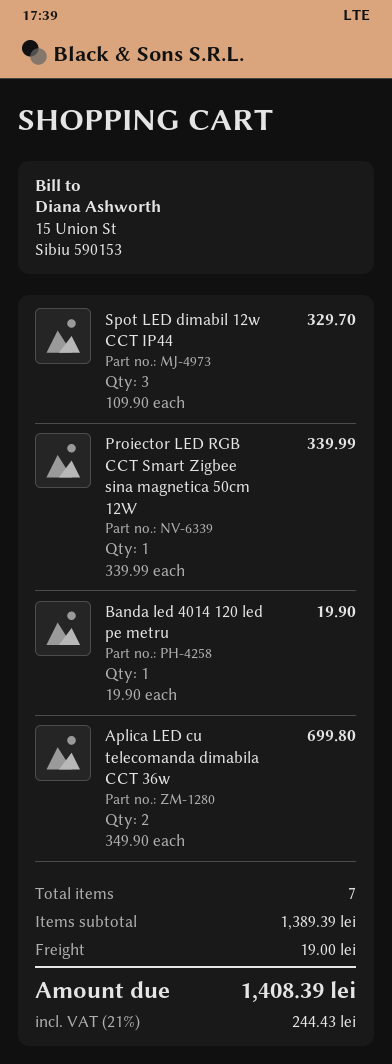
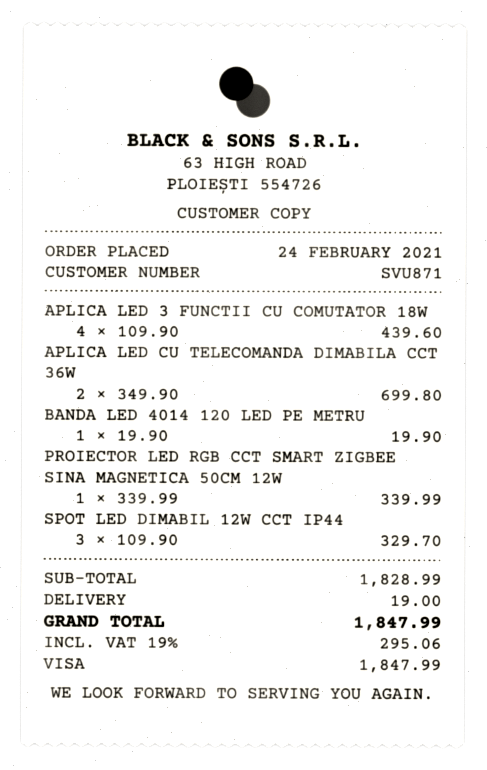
APLICA LED 3 FUNCTII CU COMUTATOR 18W: none -> 4 x 109.90 = 439.60
subtotal: 1389.39 -> 1828.99
tax: 21% = 244.43 -> 19% = 295.06
total: 1408.39 -> 1847.99

